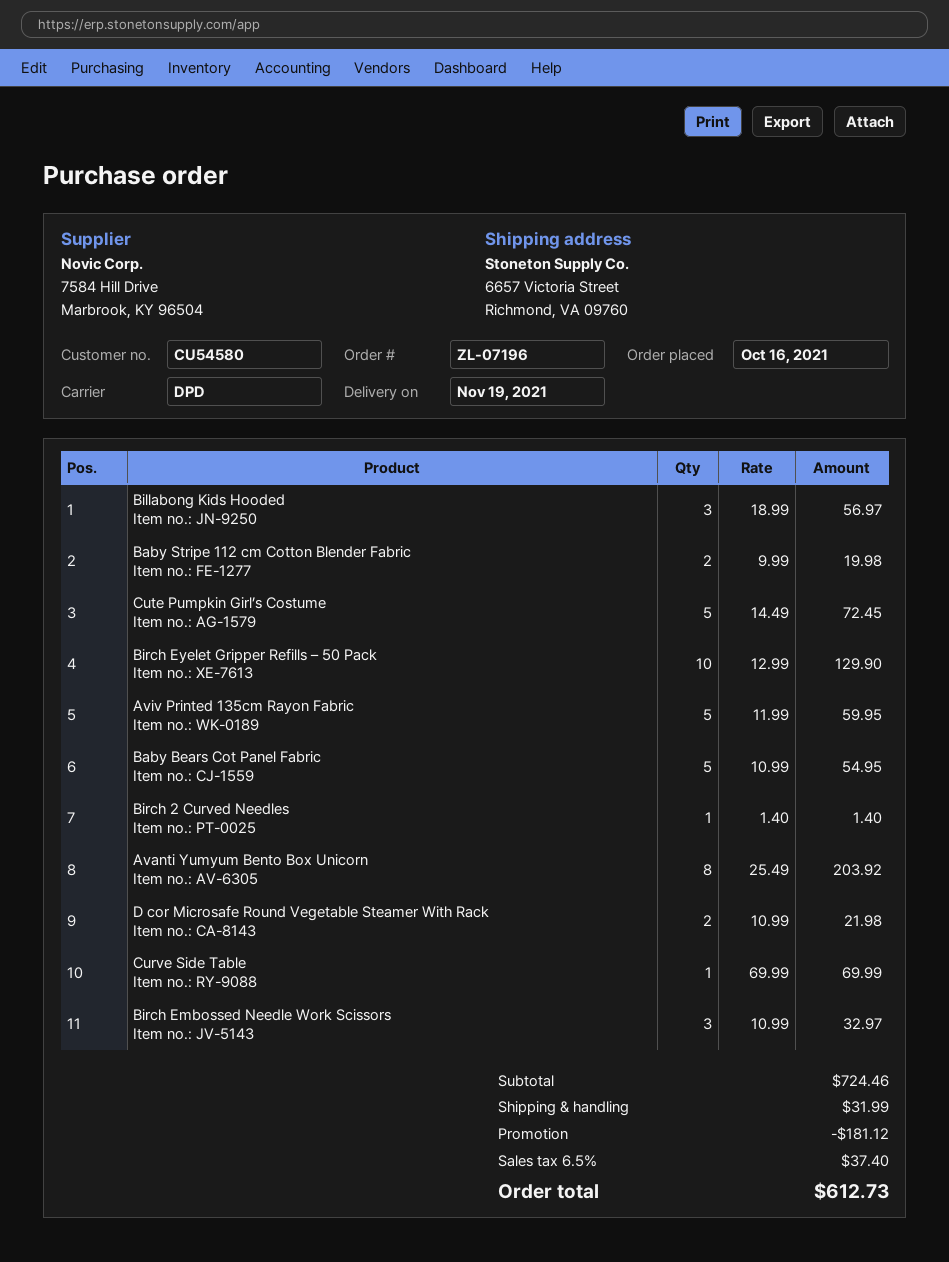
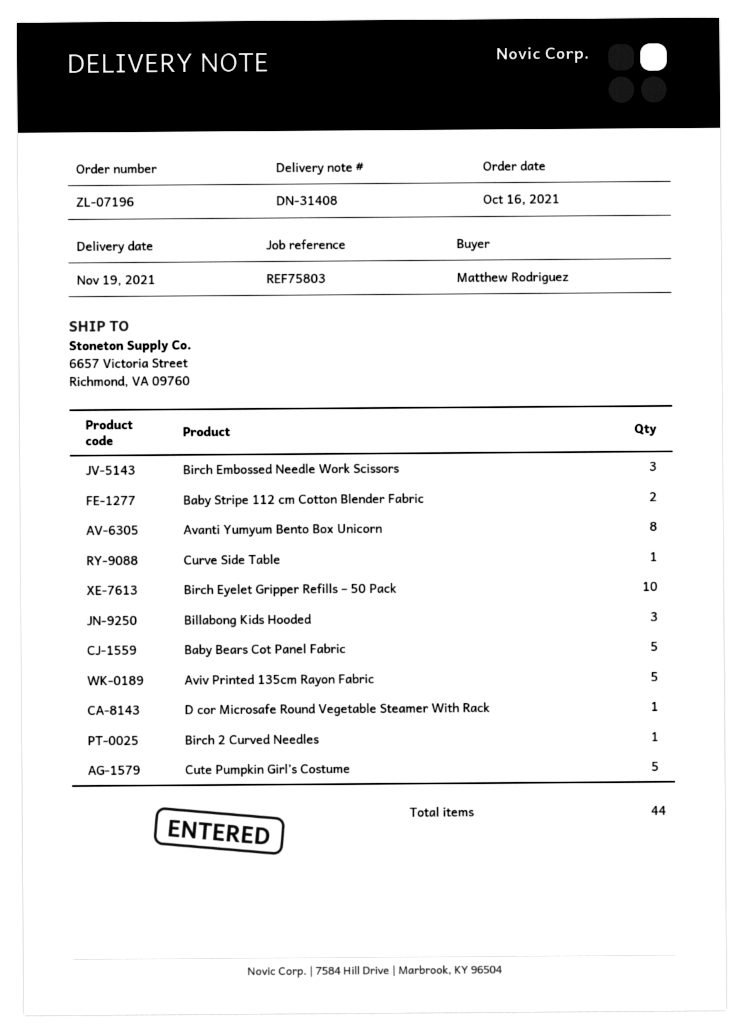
D cor Microsafe Round Vegetable Steamer With Rack: 2 -> 1

